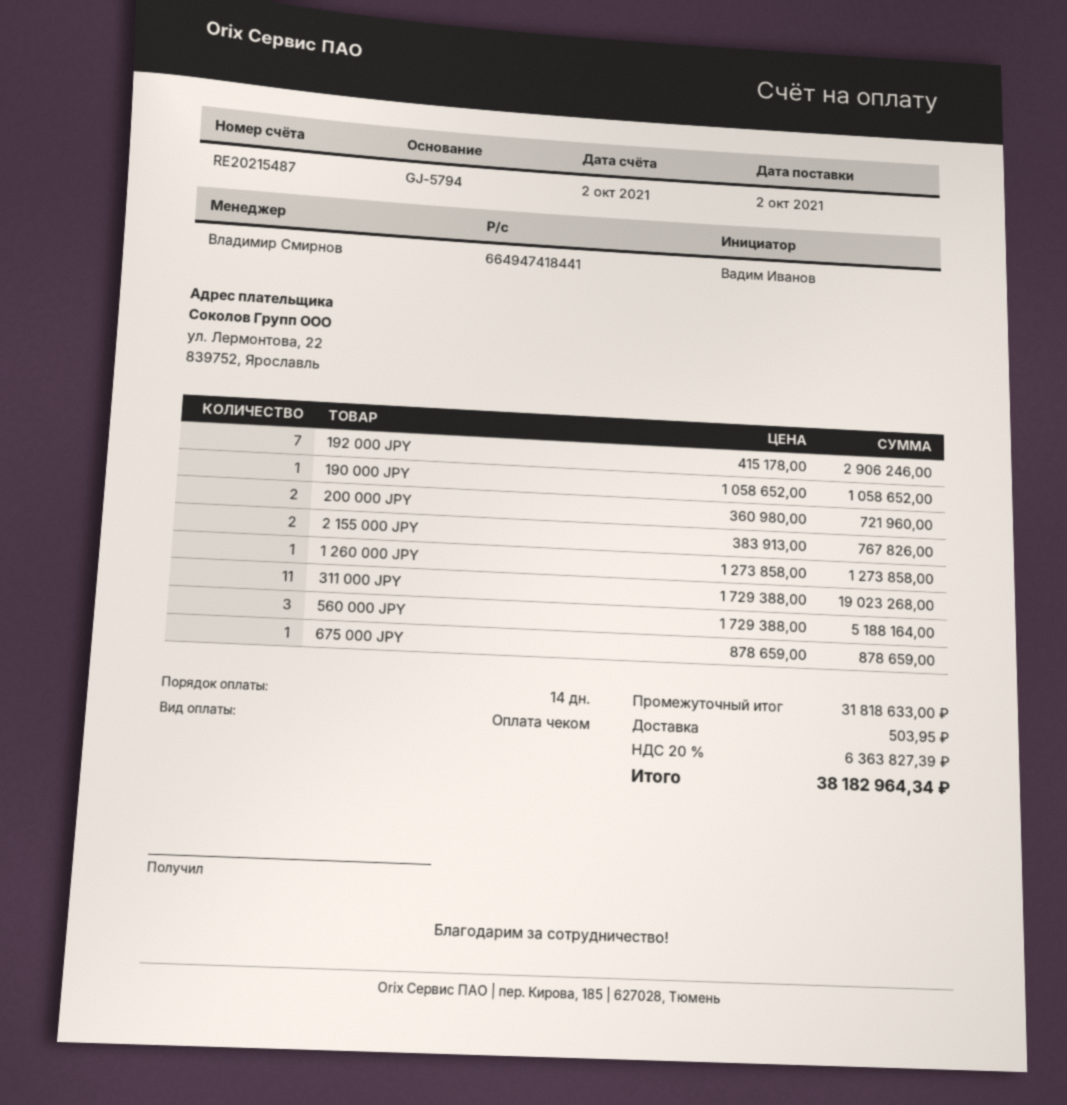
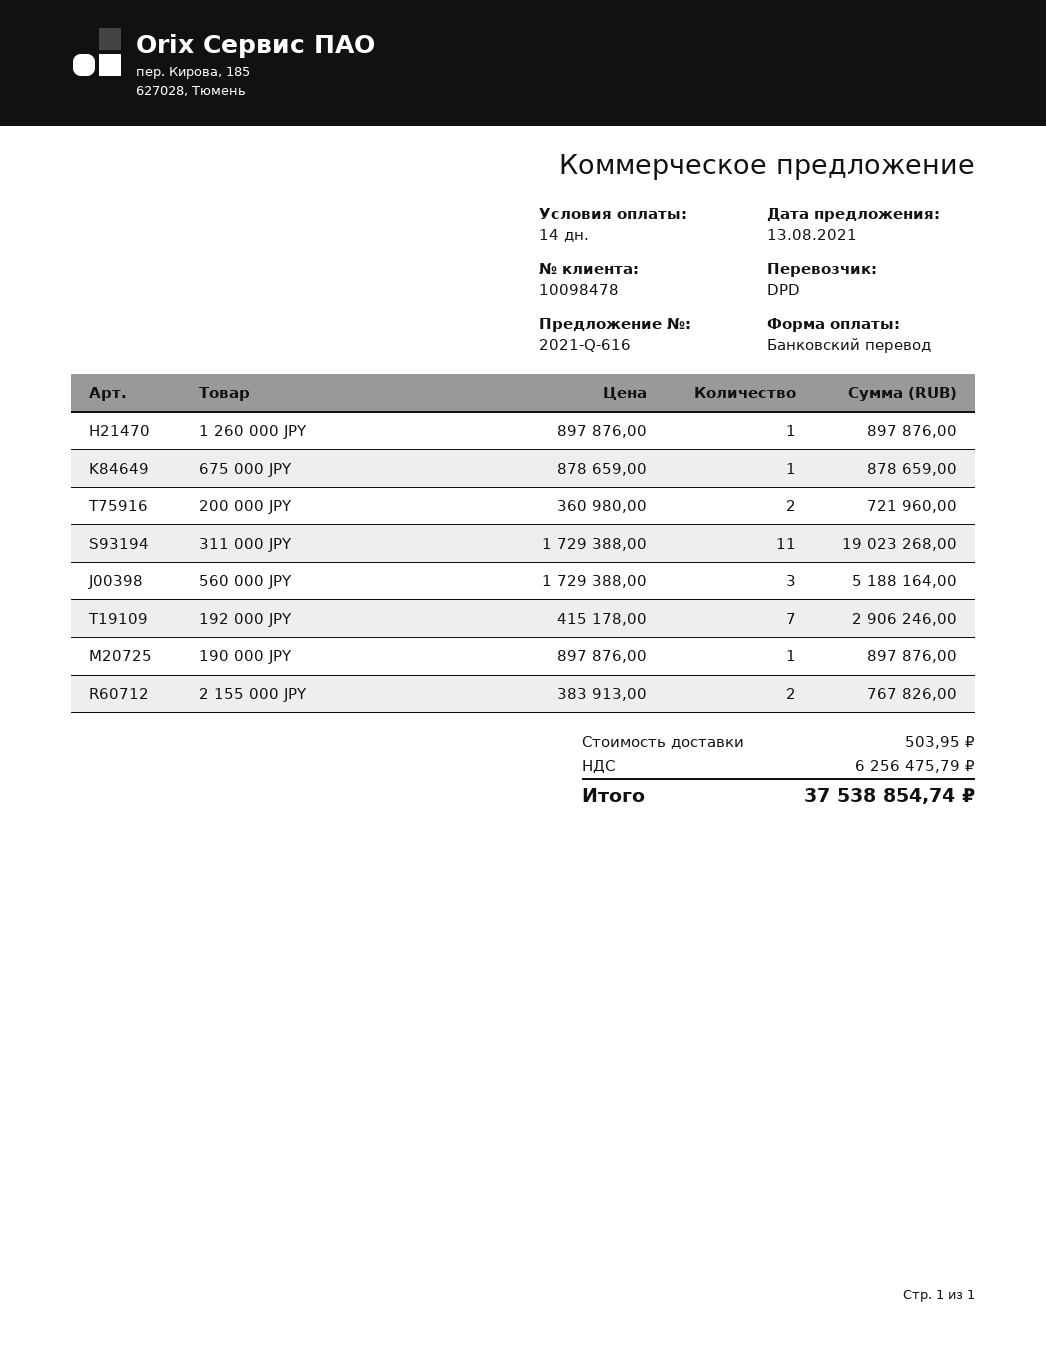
payment method: cheque -> bank transfer
190 000 JPY: 1 x 1058652.00 = 1058652.00 -> 1 x 897876.00 = 897876.00
1 260 000 JPY: 1 x 1273858.00 = 1273858.00 -> 1 x 897876.00 = 897876.00
tax: 6363827.39 -> 6256475.79
total: 38182964.34 -> 37538854.74

